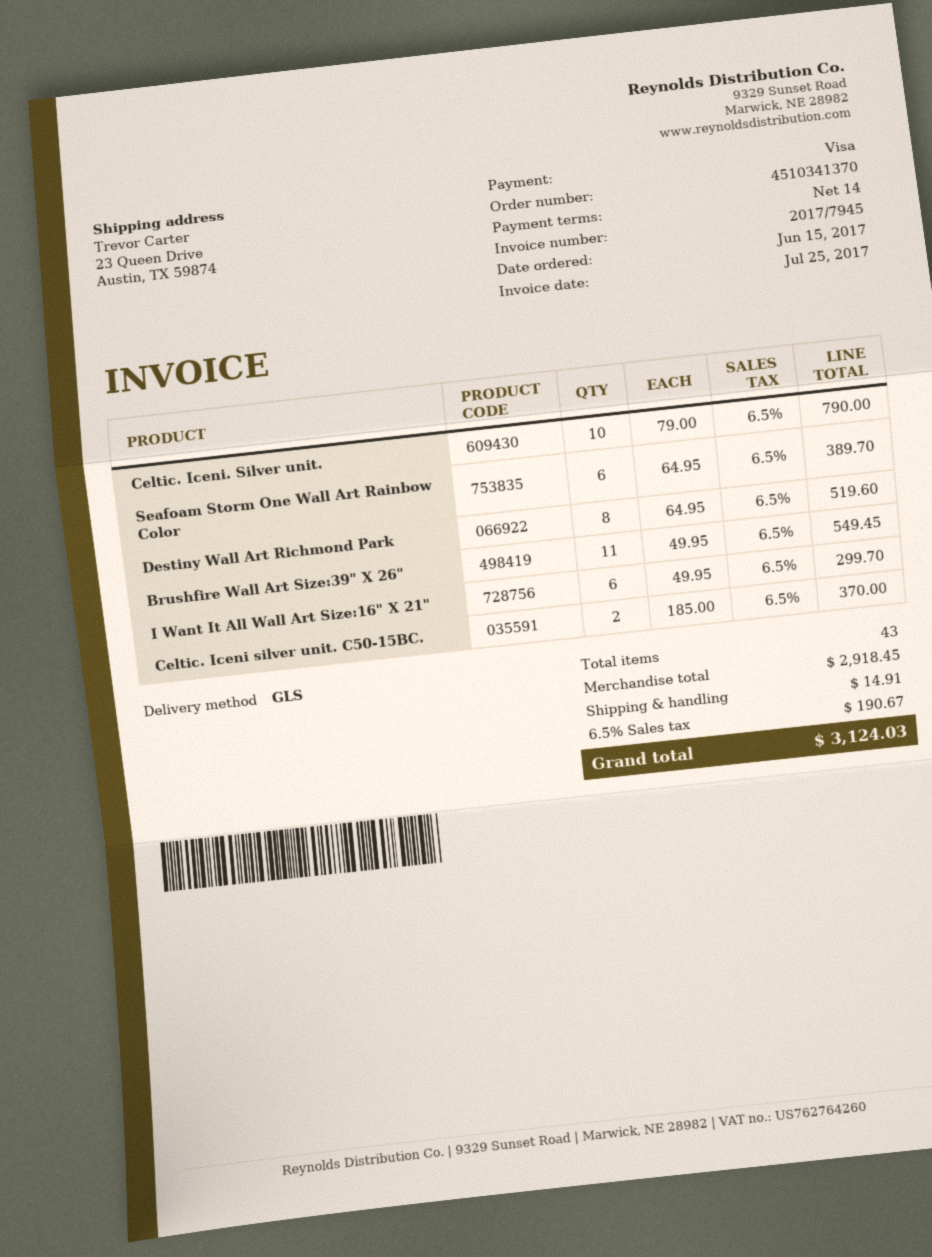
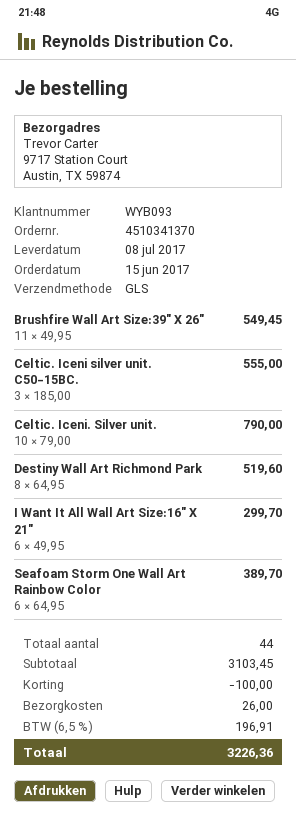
ship to: 23 Queen Drive, Austin, TX 59874 -> 9717 Station Court, Austin, TX 59874
Celtic. Iceni silver unit. C50-15BC.: 2 x 185.00 = 370.00 -> 3 x 185.00 = 555.00
total quantity: 43 -> 44
subtotal: 2918.45 -> 3103.45
discount: none -> 100.00
shipping: 14.91 -> 26.00
tax: 6.5% = 190.67 -> 6.5% = 196.91
total: 3124.03 -> 3226.36

